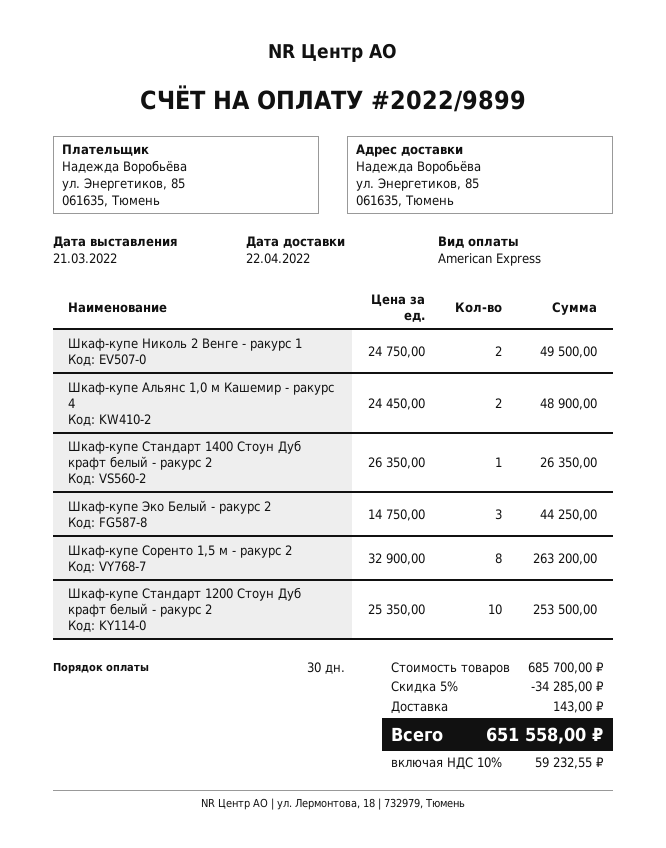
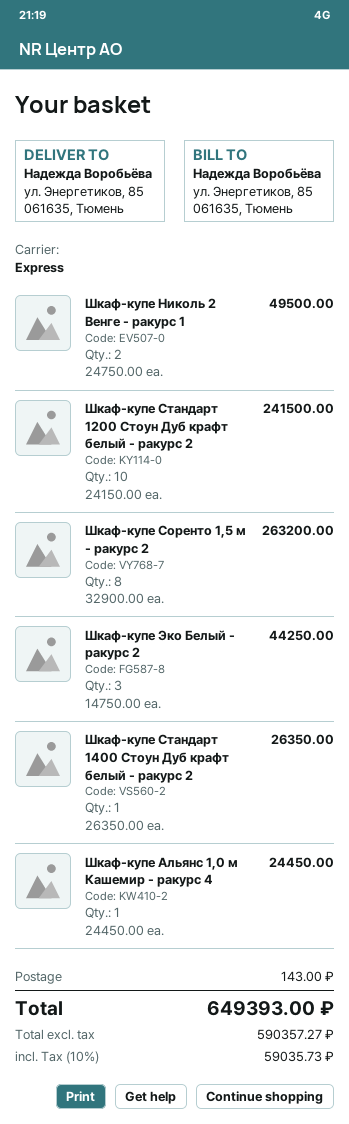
Шкаф-купе Альянс 1,0 м Кашемир - ракурс 4: 2 x 24450.00 = 48900.00 -> 1 x 24450.00 = 24450.00
Шкаф-купе Стандарт 1200 Стоун Дуб крафт белый - ракурс 2: 10 x 25350.00 = 253500.00 -> 10 x 24150.00 = 241500.00
discount: 5% = 34285.00 -> none
tax: 10% = 59232.55 -> 10% = 59035.73
total: 651558.00 -> 649393.00

